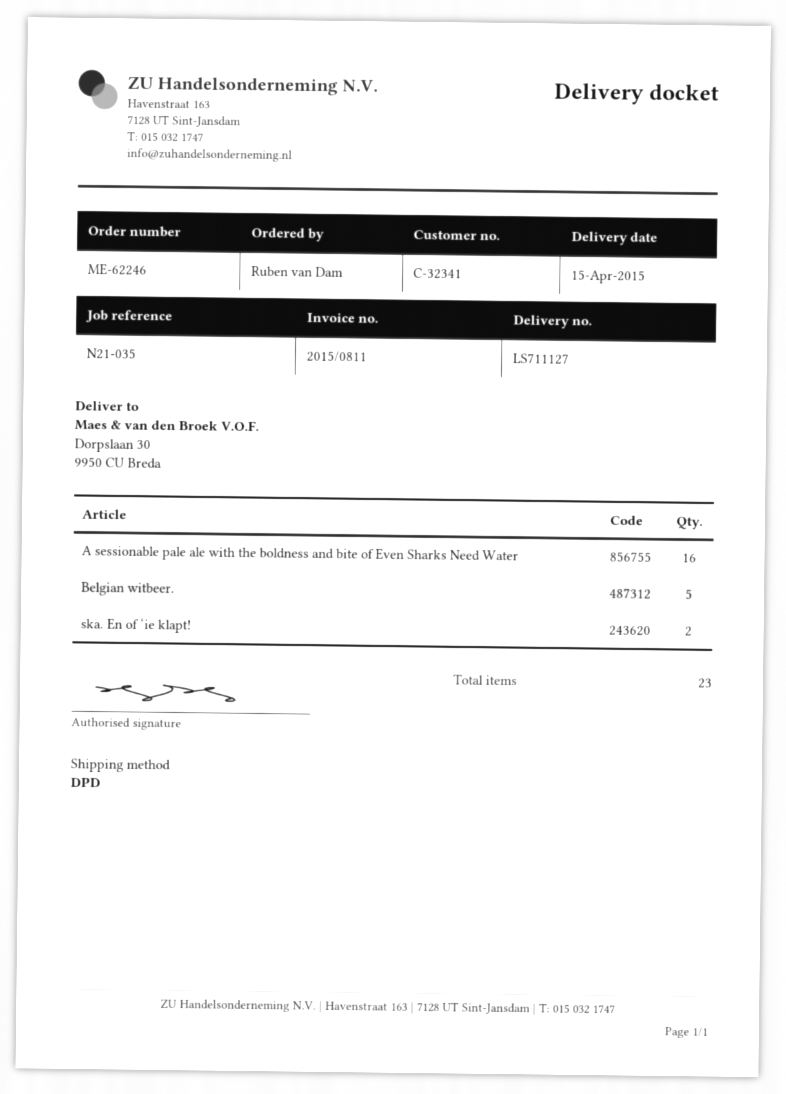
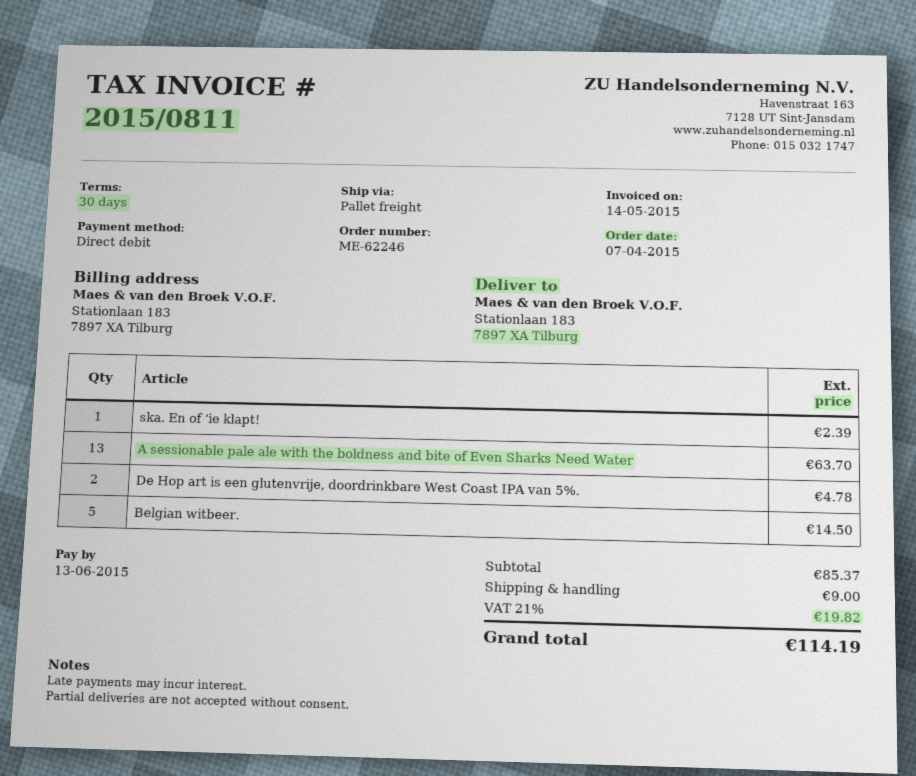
shipping method: DPD -> pallet freight
ship to: Dorpslaan 30, 9950 CU Breda -> Stationlaan 183, 7897 XA Tilburg
A sessionable pale ale with the boldness and bite of Even Sharks Need Water: 16 -> 13
ska. En of ‘ie klapt!: 2 -> 1
De Hop art is een glutenvrije, doordrinkbare West Coast IPA van 5%.: none -> 2

